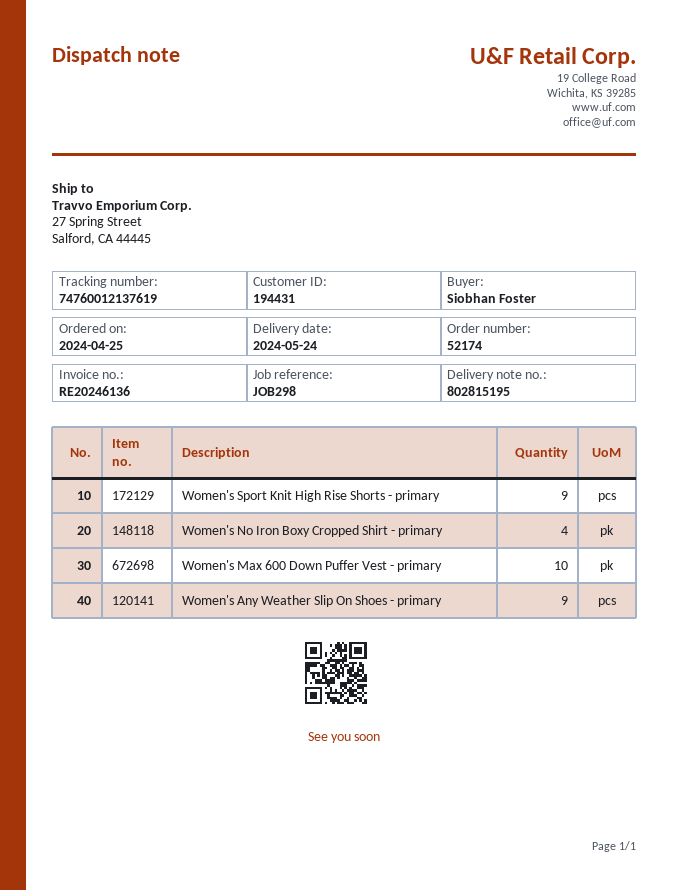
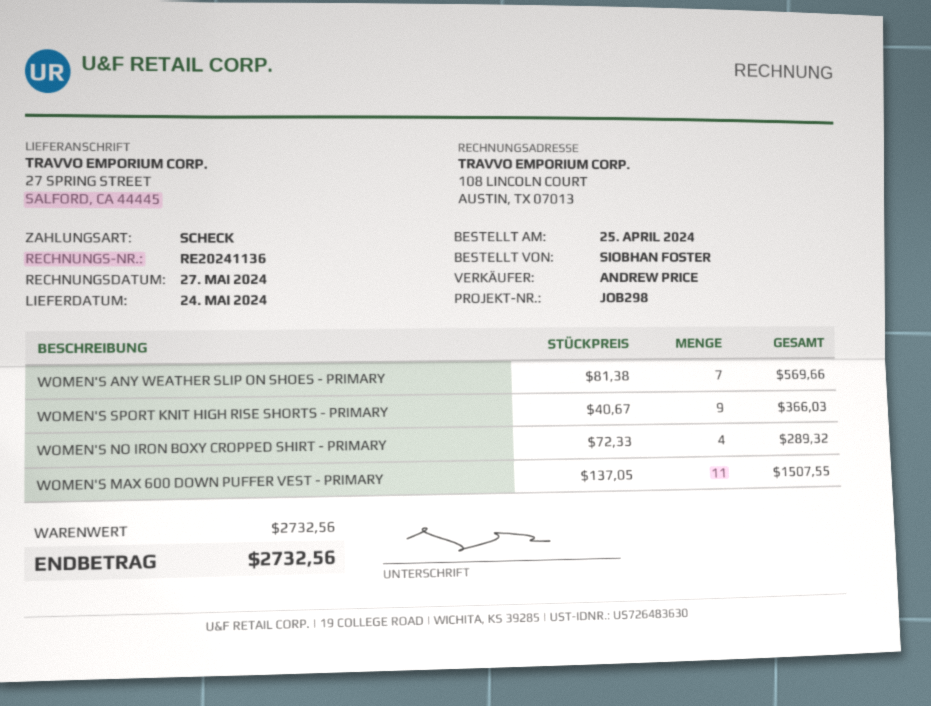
invoice number: RE20246136 -> RE20241136
Women's Max 600 Down Puffer Vest - primary: 10 -> 11
Women's Any Weather Slip On Shoes - primary: 9 -> 7

